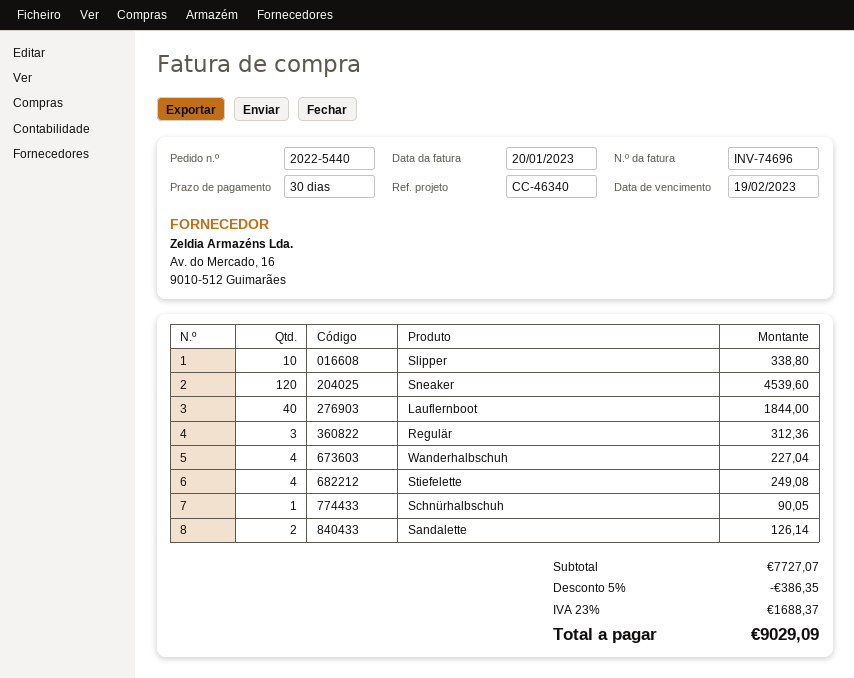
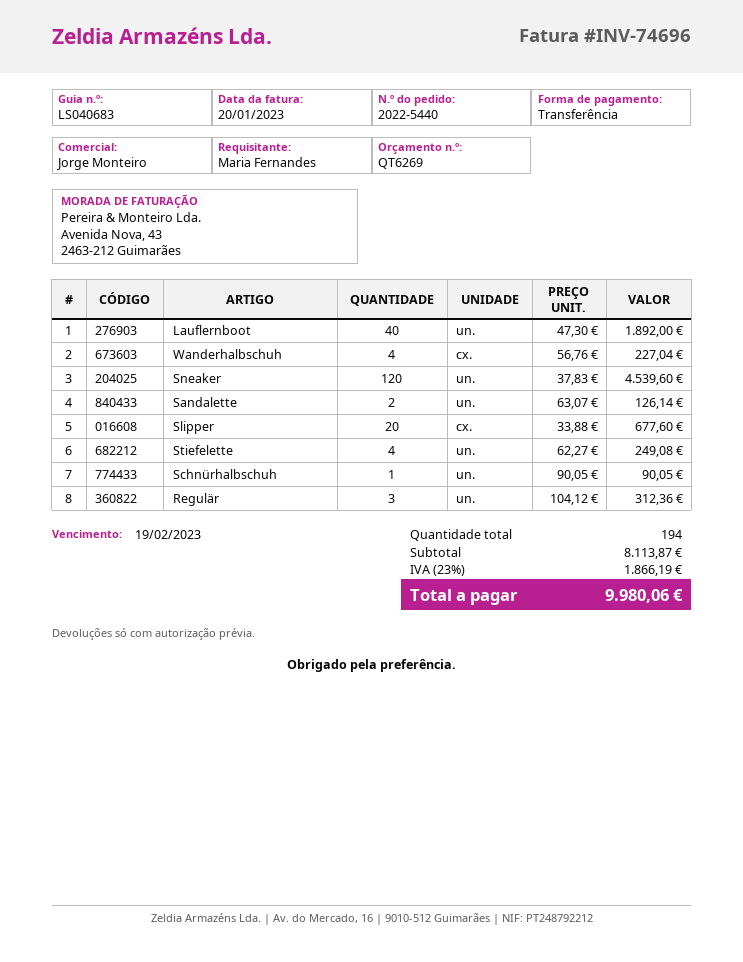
Slipper: 10 for 338.80 -> 20 for 677.60
Lauflernboot: 40 for 1844.00 -> 40 for 1892.00
subtotal: 7727.07 -> 8113.87
discount: 5% = 386.35 -> none
tax: 23% = 1688.37 -> 23% = 1866.19
total: 9029.09 -> 9980.06

